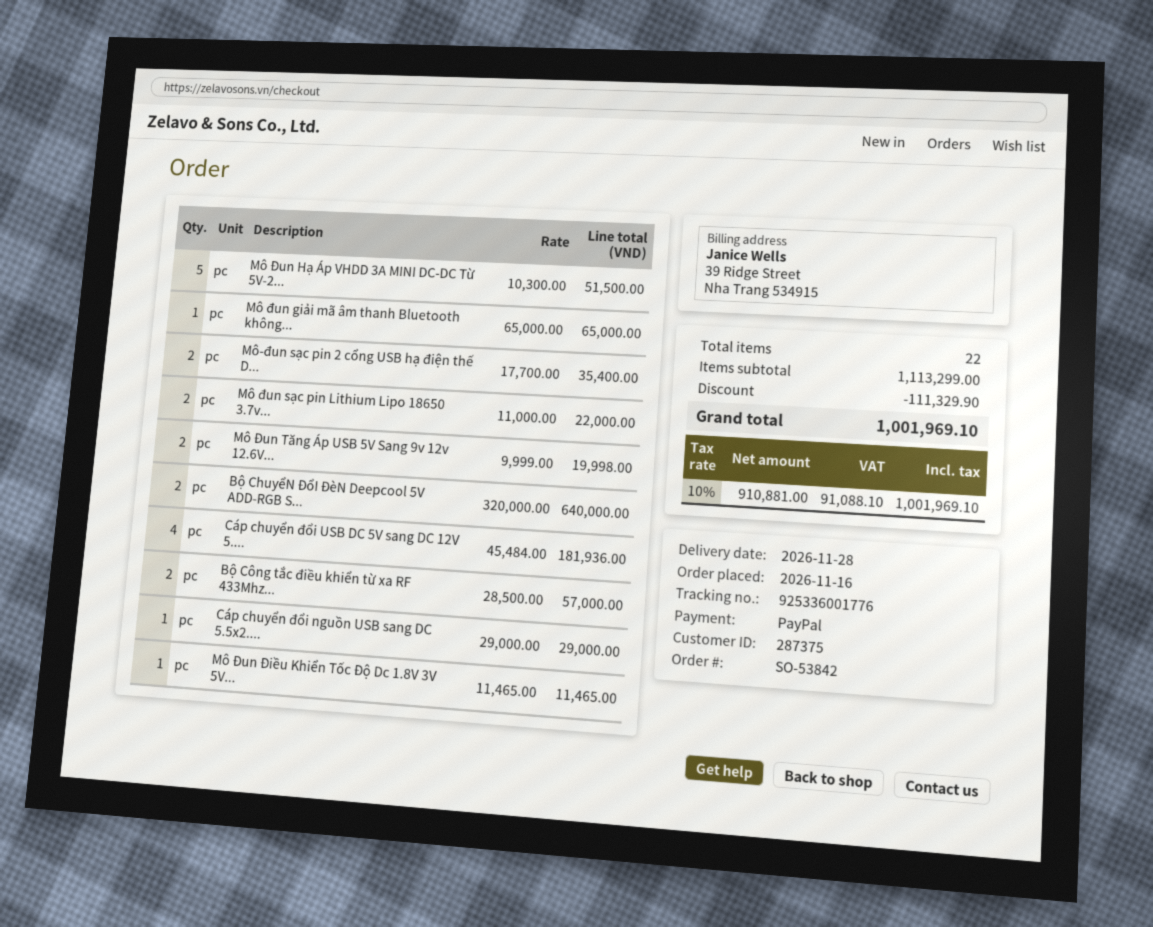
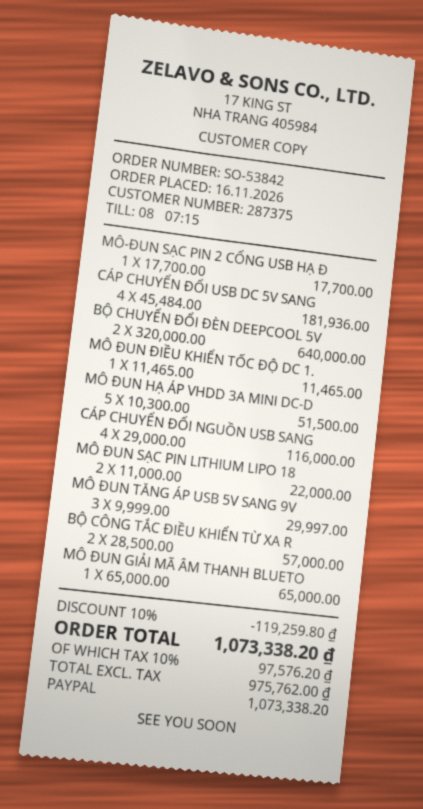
Mô-đun sạc pin 2 cổng USB hạ điện thế D...: 2 x 17700.00 = 35400.00 -> 1 x 17700.00 = 17700.00
Mô Đun Tăng Áp USB 5V Sang 9v 12v 12.6V...: 2 x 9999.00 = 19998.00 -> 3 x 9999.00 = 29997.00
Cáp chuyển đổi nguồn USB sang DC 5.5x2....: 1 x 29000.00 = 29000.00 -> 4 x 29000.00 = 116000.00
discount: 111329.90 -> 119259.80
net: 910881.00 -> 975762.00
tax: 10% = 91088.10 -> 10% = 97576.20
total: 1001969.10 -> 1073338.20

